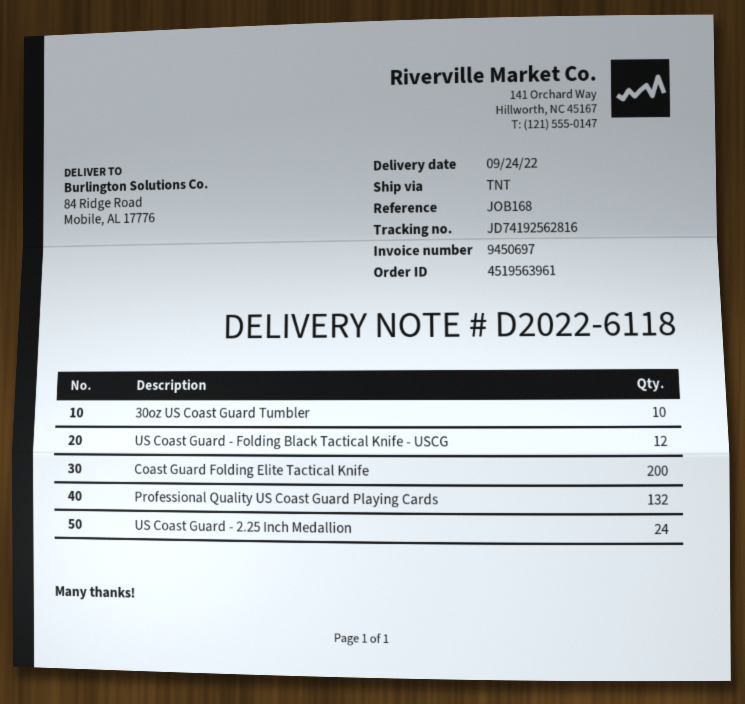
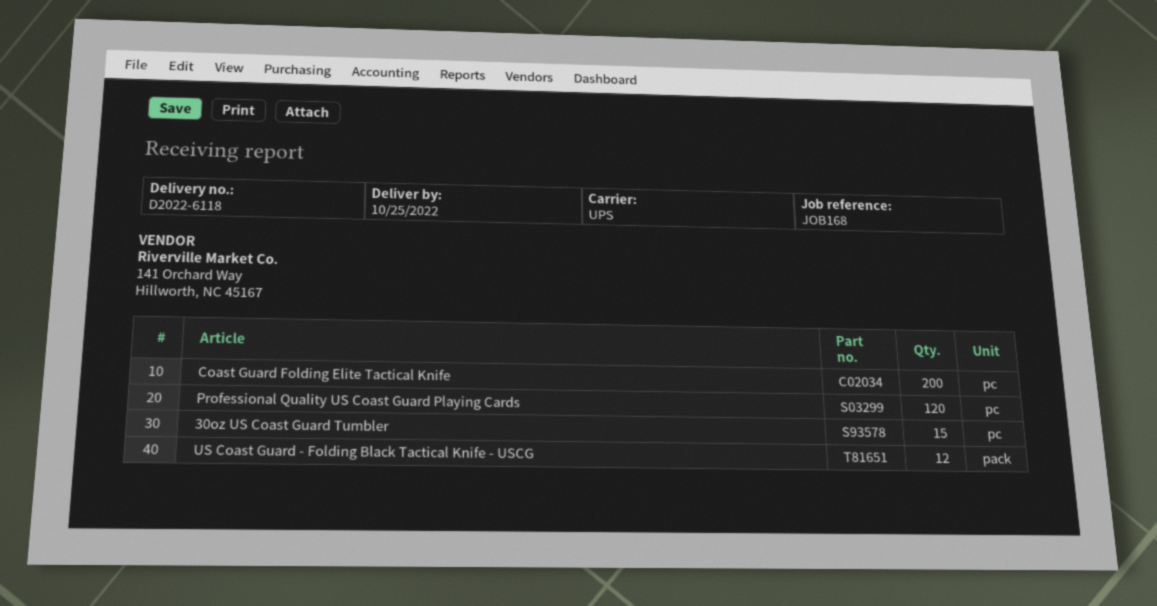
delivery date: 2022-09-24 -> 2022-10-25
shipping method: TNT -> UPS
30oz US Coast Guard Tumbler: 10 -> 15
Professional Quality US Coast Guard Playing Cards: 132 -> 120
US Coast Guard - 2.25 Inch Medallion: 24 -> none

